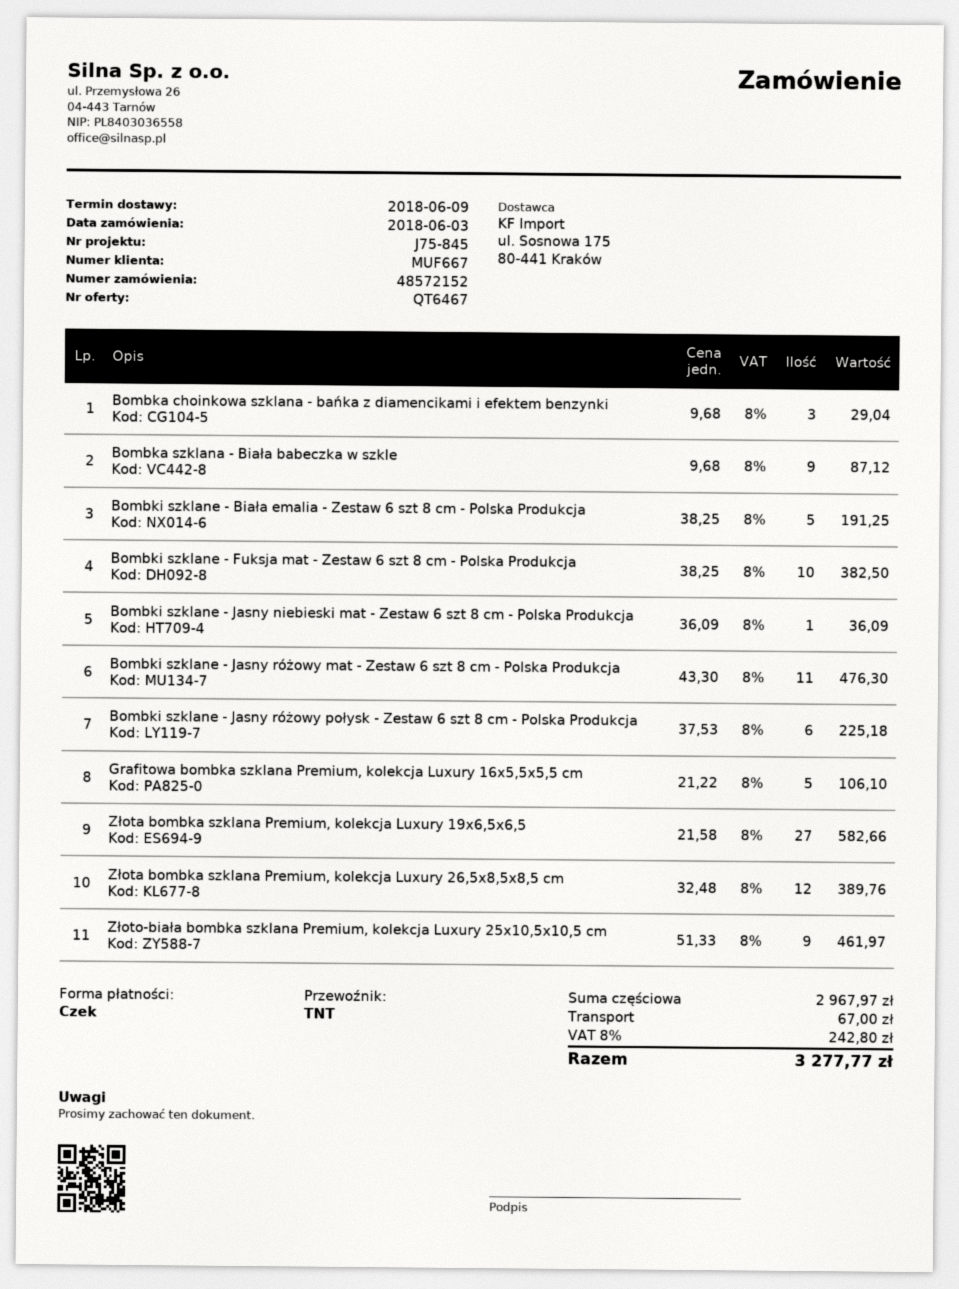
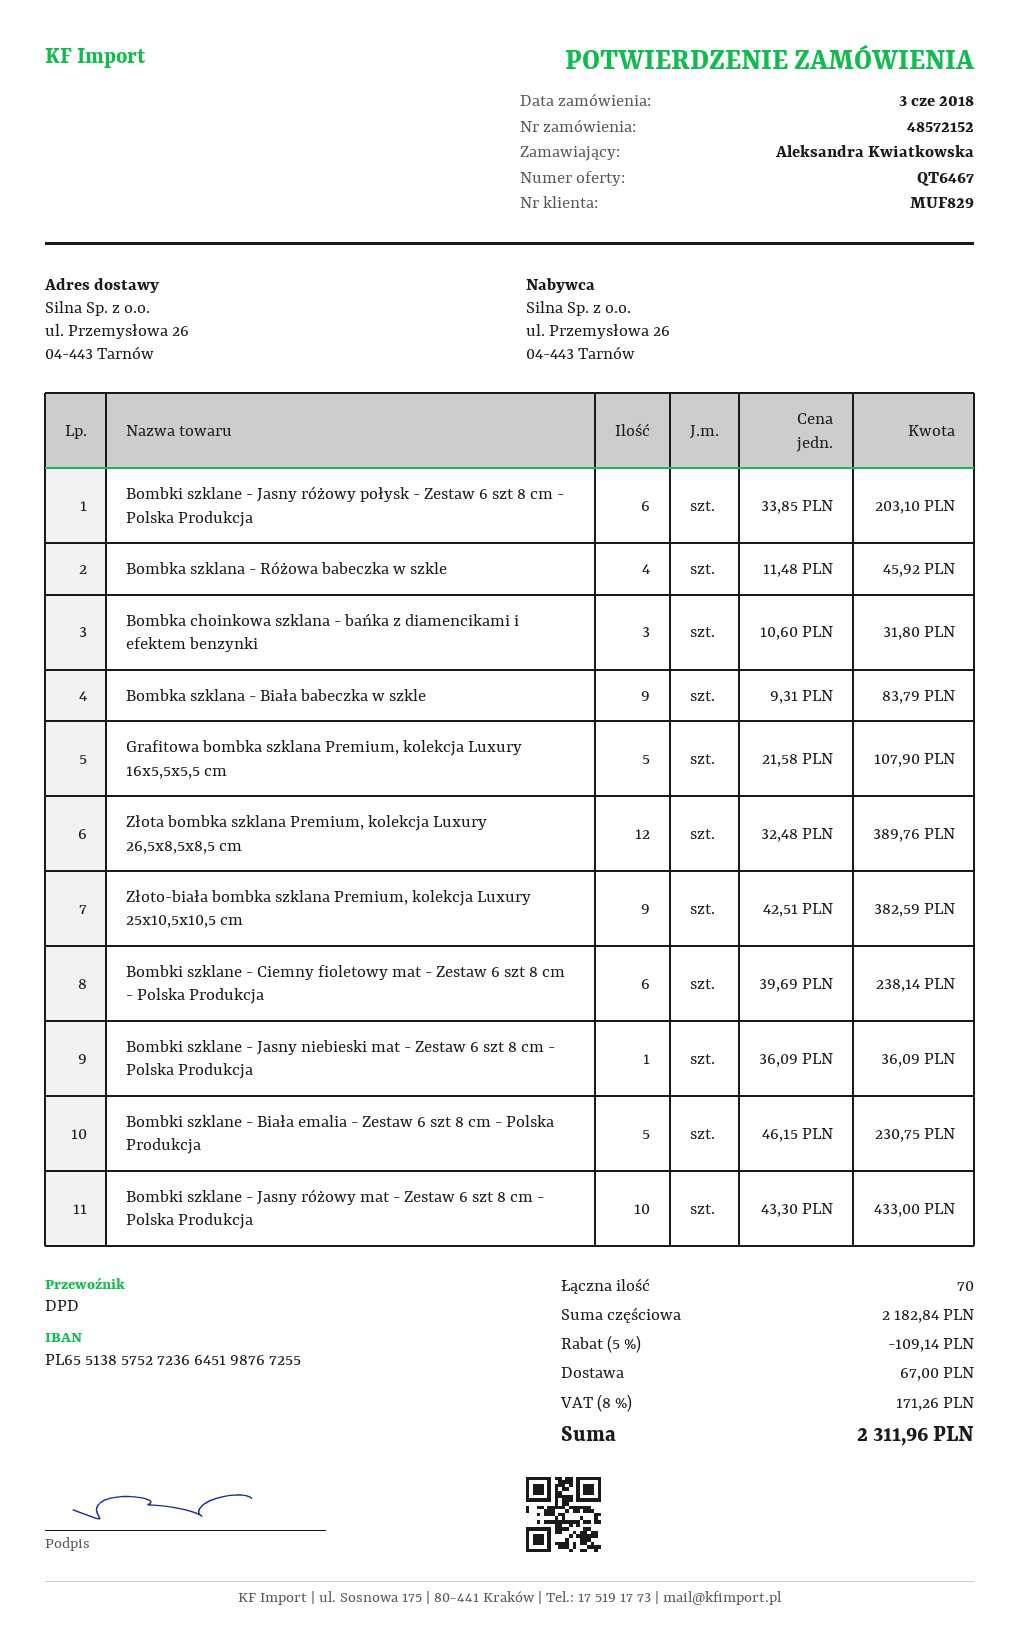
customer number: MUF667 -> MUF829
shipping method: TNT -> DPD
Bombka choinkowa szklana - bańka z diamencikami i efektem benzynki: 3 x 9.68 = 29.04 -> 3 x 10.60 = 31.80
Bombka szklana - Biała babeczka w szkle: 9 x 9.68 = 87.12 -> 9 x 9.31 = 83.79
Bombki szklane - Biała emalia - Zestaw 6 szt 8 cm - Polska Produkcja: 5 x 38.25 = 191.25 -> 5 x 46.15 = 230.75
Bombki szklane - Fuksja mat - Zestaw 6 szt 8 cm - Polska Produkcja: 10 x 38.25 = 382.50 -> none
Bombki szklane - Jasny różowy mat - Zestaw 6 szt 8 cm - Polska Produkcja: 11 x 43.30 = 476.30 -> 10 x 43.30 = 433.00
Bombki szklane - Jasny różowy połysk - Zestaw 6 szt 8 cm - Polska Produkcja: 6 x 37.53 = 225.18 -> 6 x 33.85 = 203.10
Grafitowa bombka szklana Premium, kolekcja Luxury 16x5,5x5,5 cm: 5 x 21.22 = 106.10 -> 5 x 21.58 = 107.90
Złota bombka szklana Premium, kolekcja Luxury 19x6,5x6,5: 27 x 21.58 = 582.66 -> none
Złoto-biała bombka szklana Premium, kolekcja Luxury 25x10,5x10,5 cm: 9 x 51.33 = 461.97 -> 9 x 42.51 = 382.59
Bombka szklana - Różowa babeczka w szkle: none -> 4 x 11.48 = 45.92
Bombki szklane - Ciemny fioletowy mat - Zestaw 6 szt 8 cm - Polska Produkcja: none -> 6 x 39.69 = 238.14
subtotal: 2967.97 -> 2182.84
discount: none -> 5% = 109.14
tax: 8% = 242.80 -> 8% = 171.26
total: 3277.77 -> 2311.96

